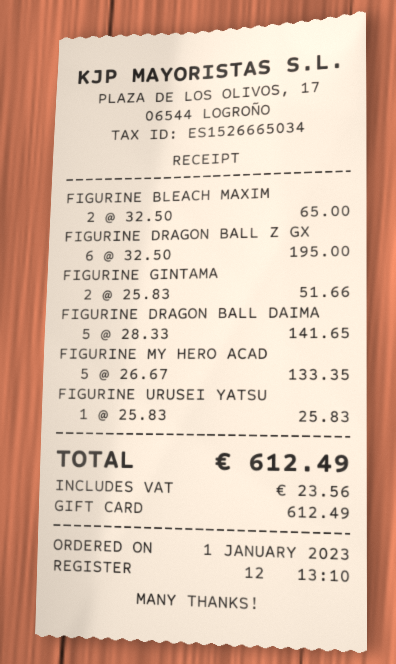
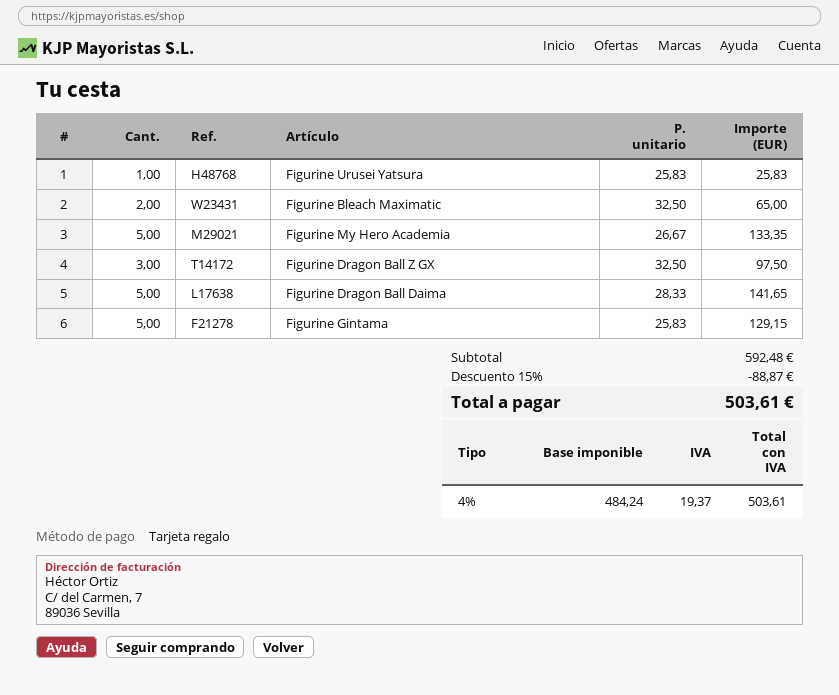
FIGURINE DRAGON BALL Z GX: 6 x 32.50 = 195.00 -> 3 x 32.50 = 97.50
FIGURINE GINTAMA: 2 x 25.83 = 51.66 -> 5 x 25.83 = 129.15
discount: none -> 15% = 88.87
tax: 23.56 -> 19.37
total: 612.49 -> 503.61

